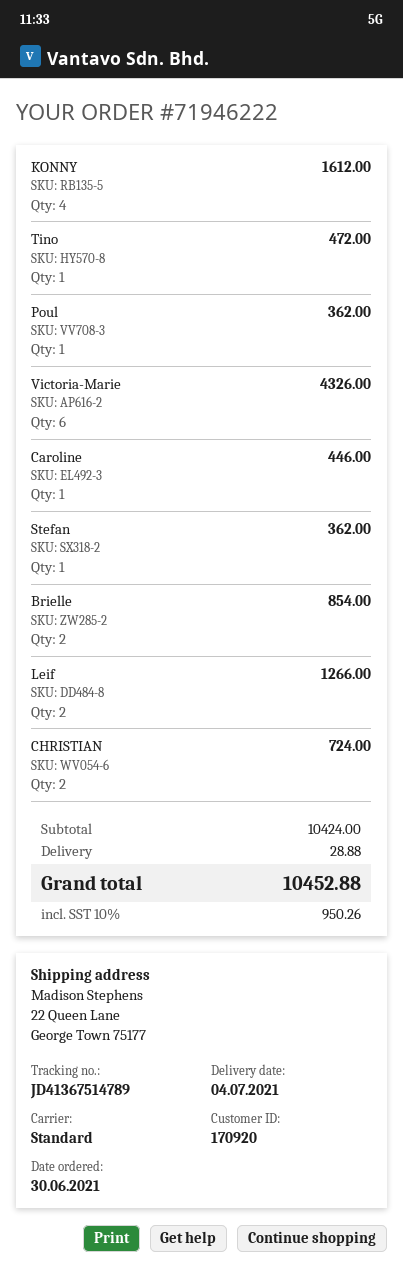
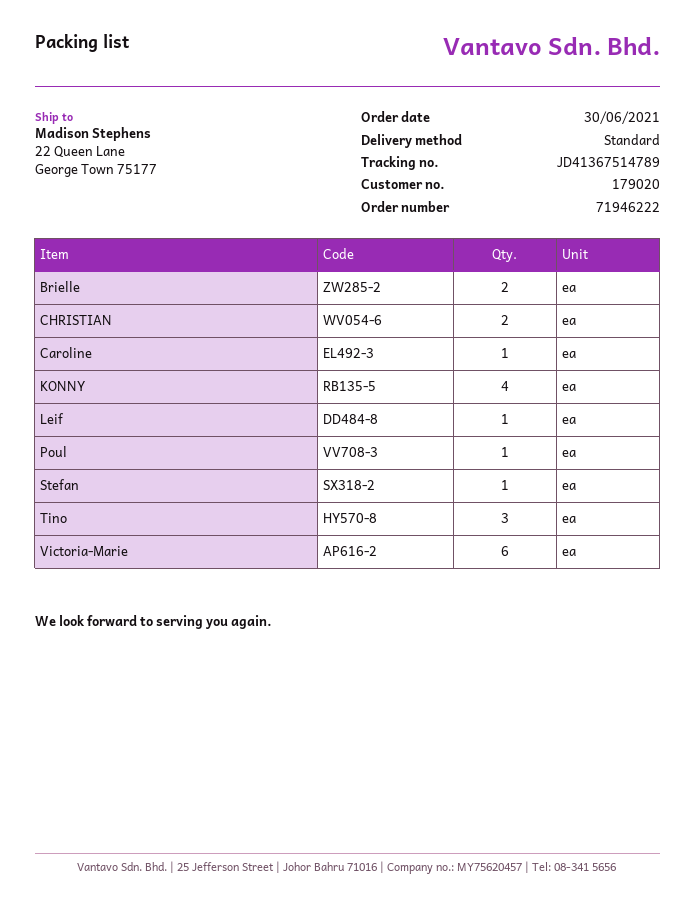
customer number: 170920 -> 179020
Tino: 1 -> 3
Leif: 2 -> 1

